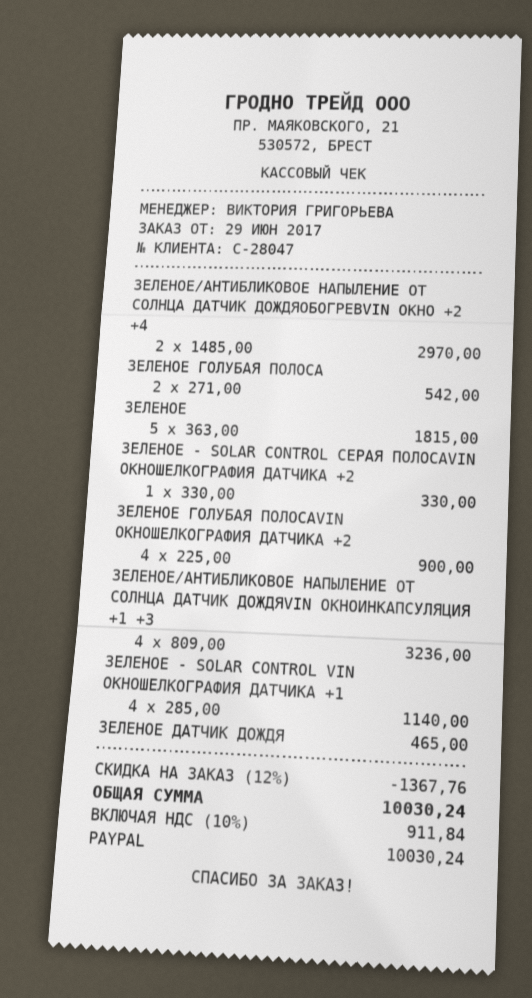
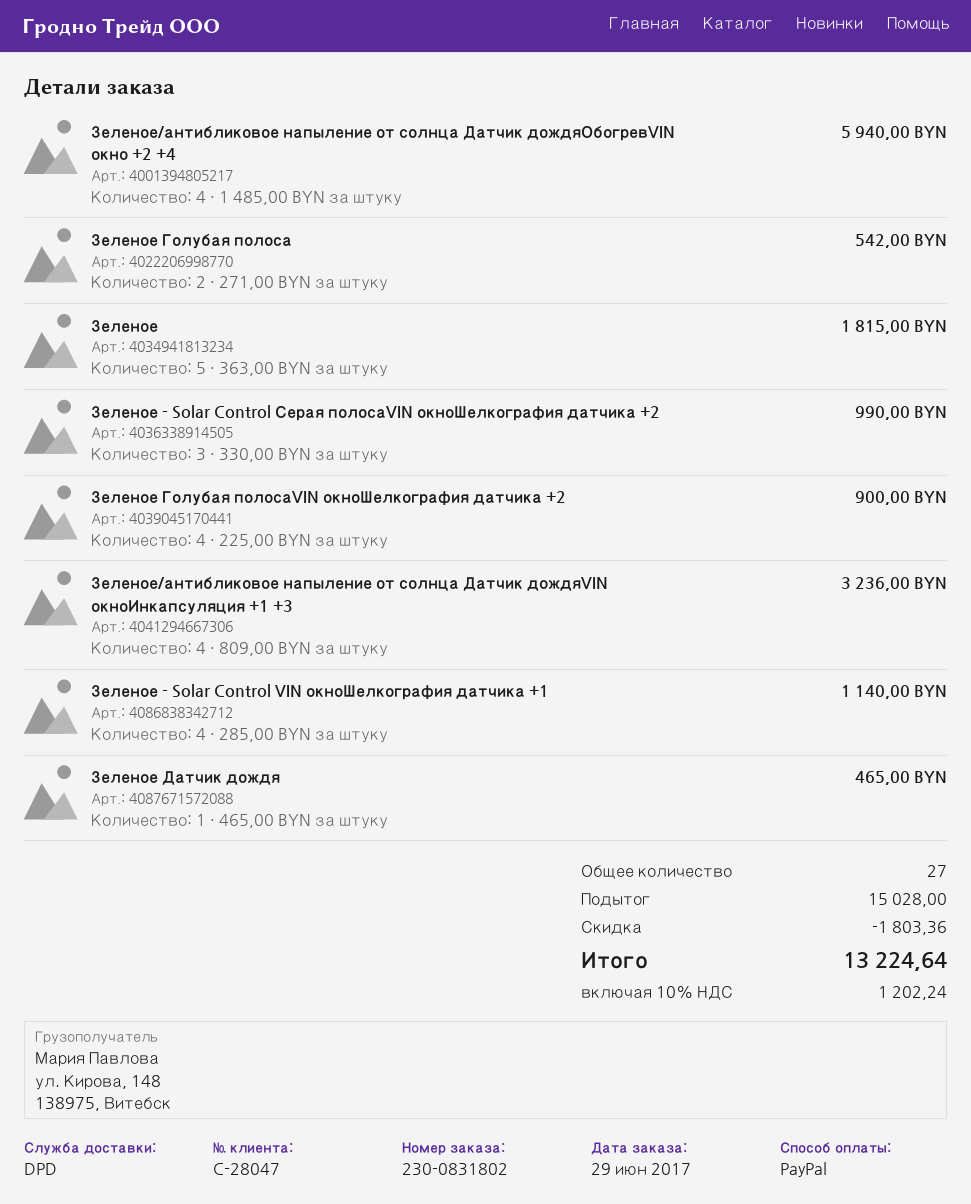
ЗЕЛЕНОЕ/АНТИБЛИКОВОЕ НАПЫЛЕНИЕ ОТ СОЛНЦА ДАТЧИК ДОЖДЯОБОГРЕВVIN ОКНО +2 +4: 2 x 1485.00 = 2970.00 -> 4 x 1485.00 = 5940.00
ЗЕЛЕНОЕ - SOLAR CONTROL СЕРАЯ ПОЛОСАVIN ОКНОШЕЛКОГРАФИЯ ДАТЧИКА +2: 1 x 330.00 = 330.00 -> 3 x 330.00 = 990.00
discount: 1367.76 -> 1803.36
tax: 10% = 911.84 -> 10% = 1202.24
total: 10030.24 -> 13224.64

